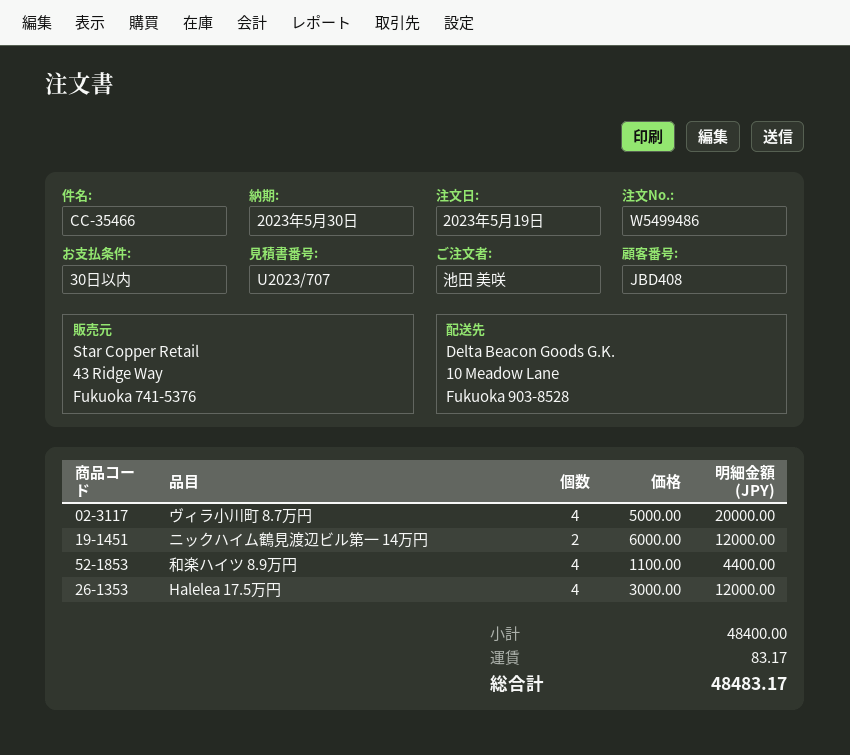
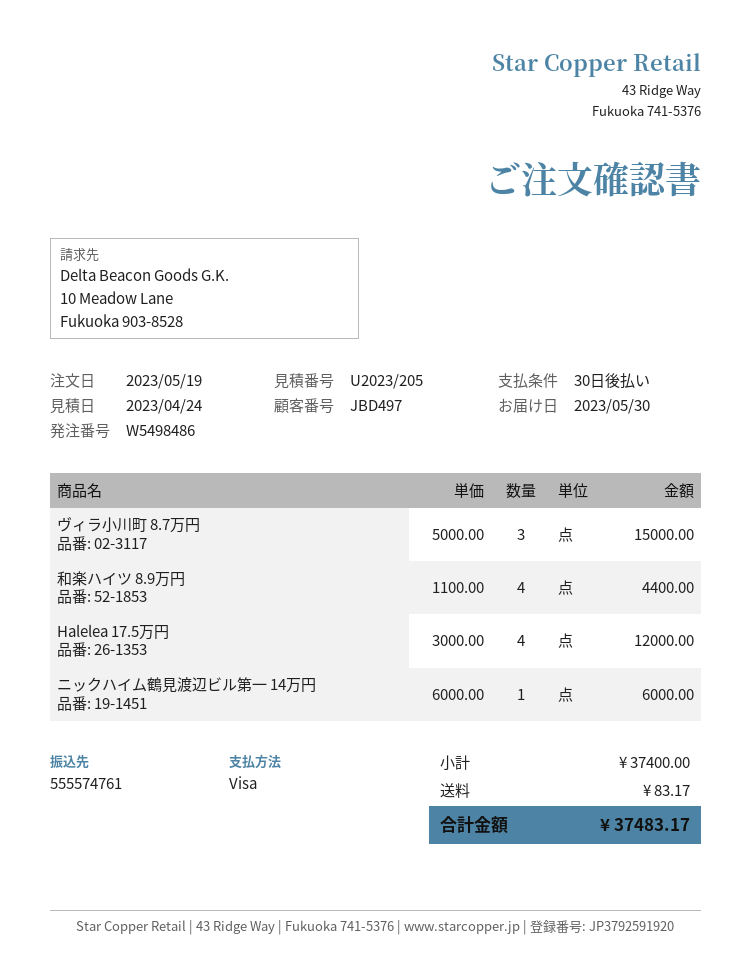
quote number: U2023/707 -> U2023/205
order number: W5499486 -> W5498486
customer number: JBD408 -> JBD497
ヴィラ小川町 8.7万円: 4 x 5000.00 = 20000.00 -> 3 x 5000.00 = 15000.00
ニックハイム鶴見渡辺ビル第一 14万円: 2 x 6000.00 = 12000.00 -> 1 x 6000.00 = 6000.00
subtotal: 48400.00 -> 37400.00
total: 48483.17 -> 37483.17

